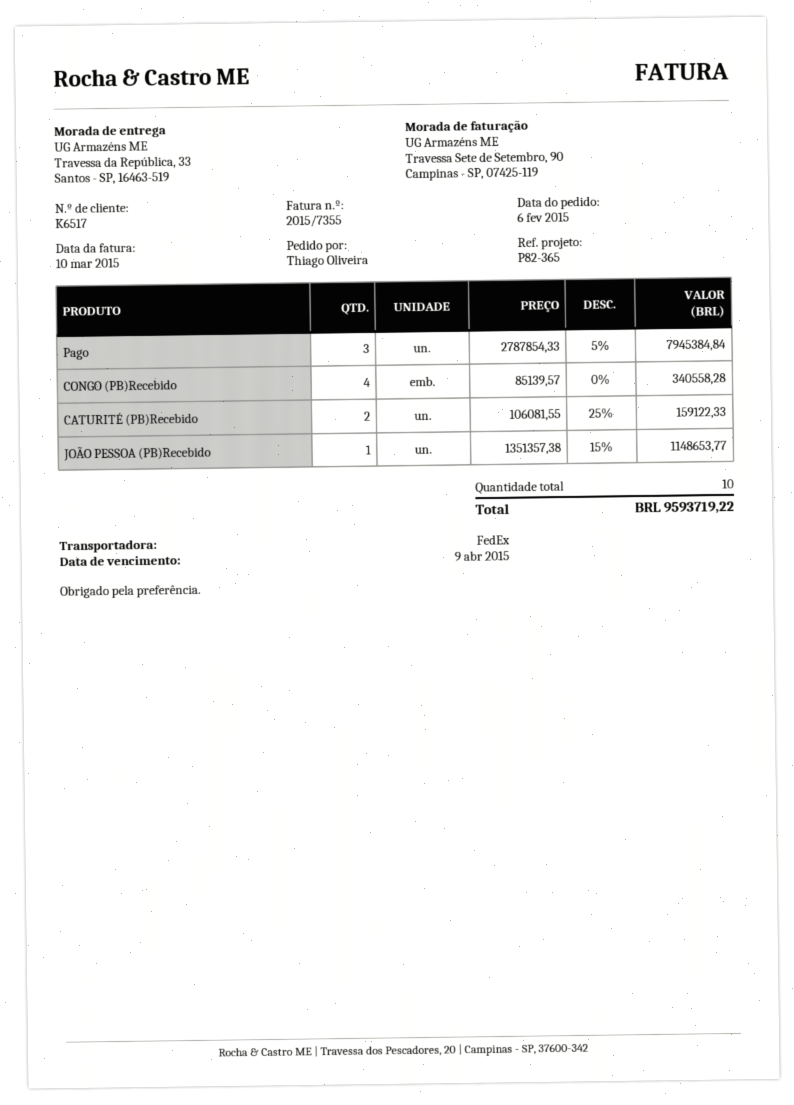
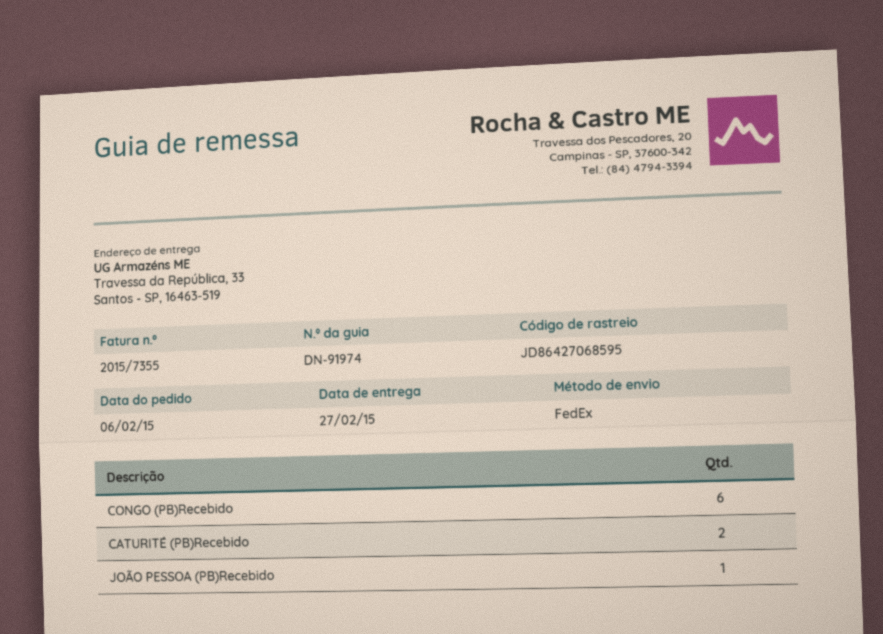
Pago: 3 -> none
CONGO (PB)Recebido: 4 -> 6

